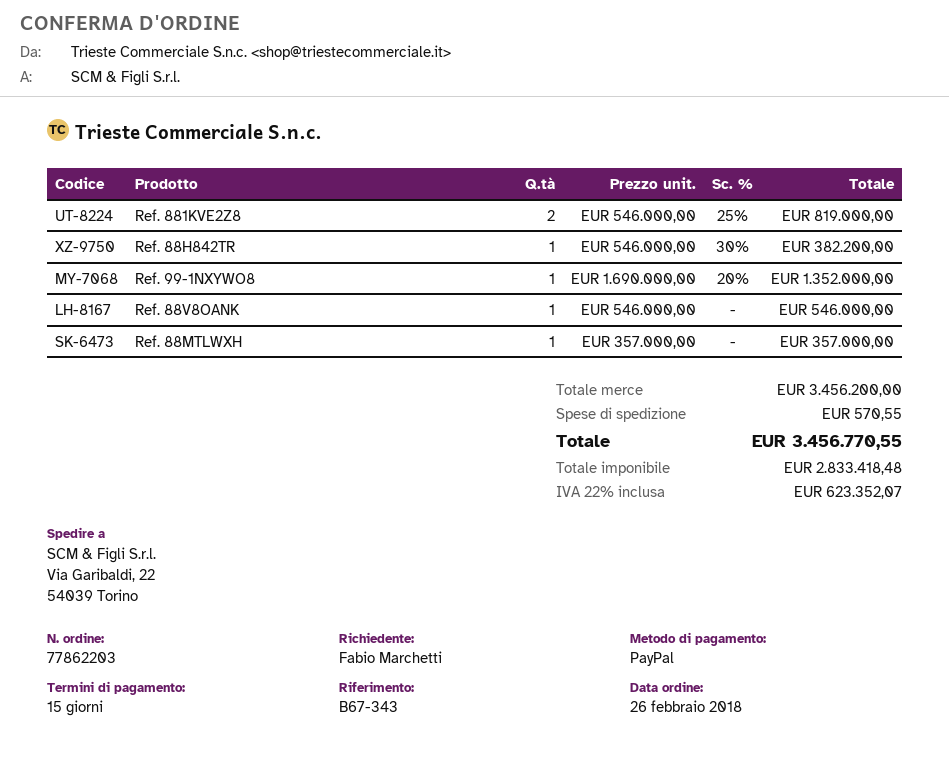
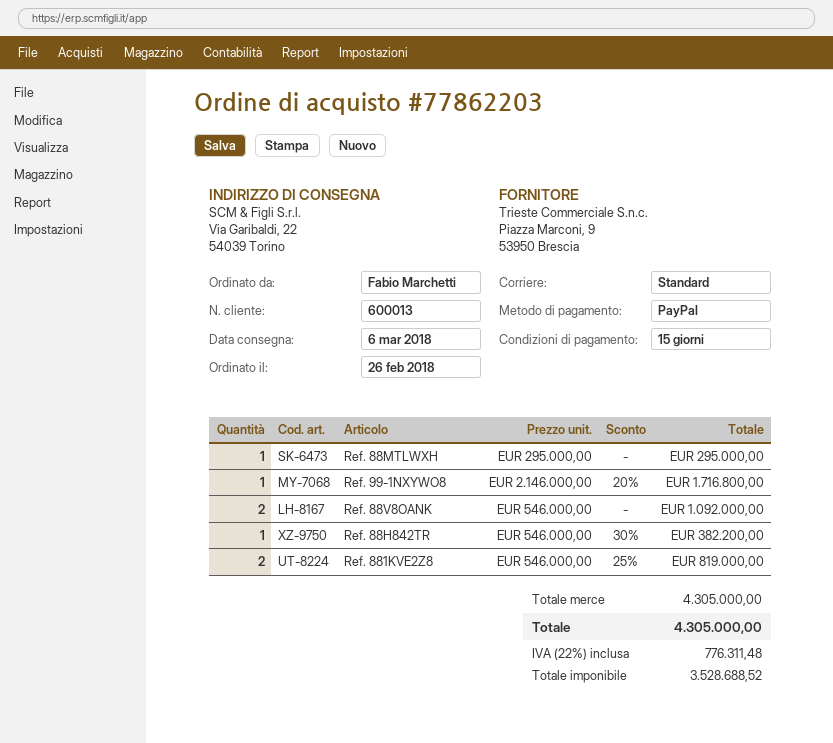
Ref. 99-1NXYWO8: 1 x 1690000.00 - 20% = 1352000.00 -> 1 x 2146000.00 - 20% = 1716800.00
Ref. 88V8OANK: 1 x 546000.00 = 546000.00 -> 2 x 546000.00 = 1092000.00
Ref. 88MTLWXH: 1 x 357000.00 = 357000.00 -> 1 x 295000.00 = 295000.00
subtotal: 3456200.00 -> 4305000.00
shipping: 570.55 -> none
net: 2833418.48 -> 3528688.52
tax: 22% = 623352.07 -> 22% = 776311.48
total: 3456770.55 -> 4305000.00

